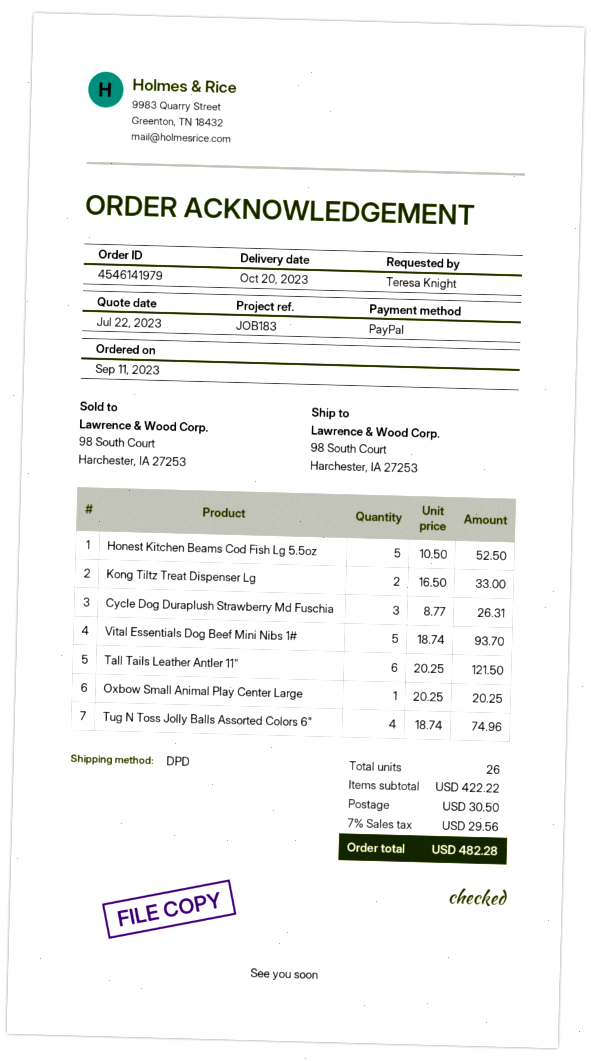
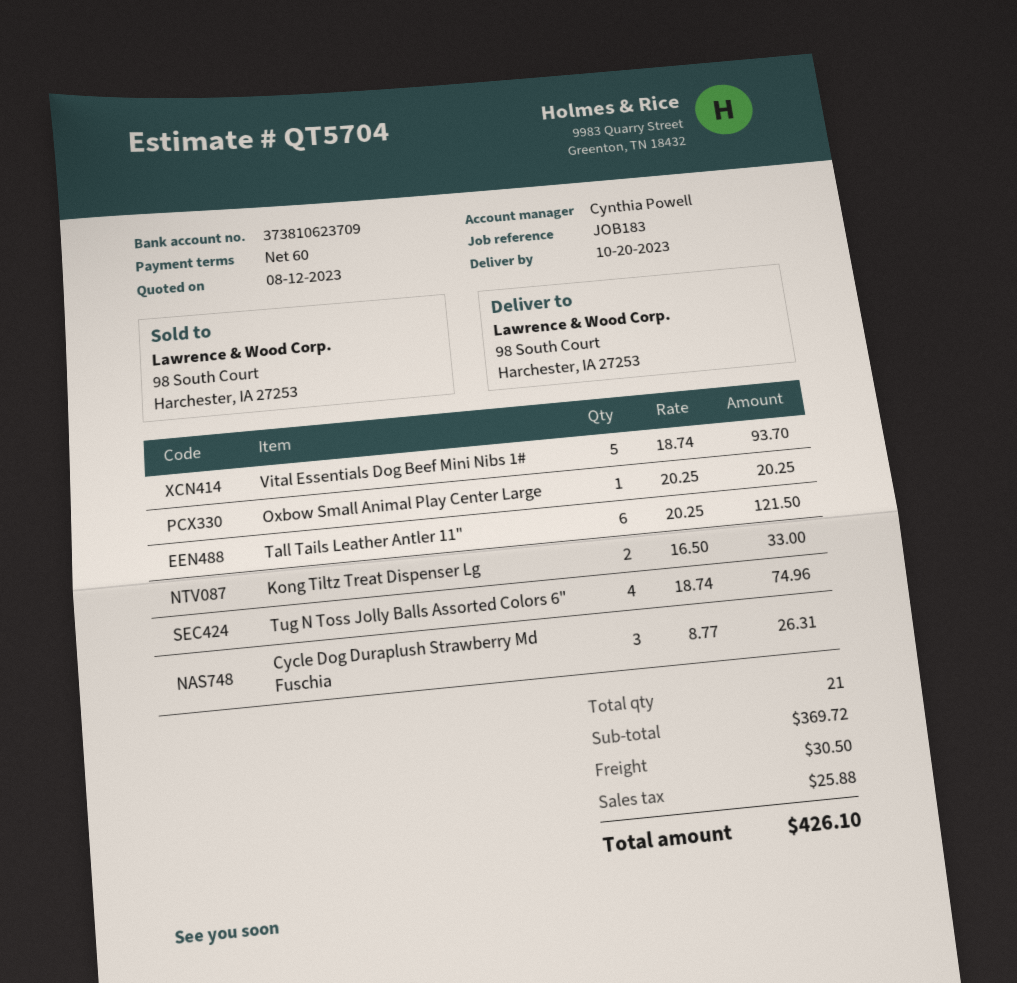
quote date: 2023-07-22 -> 2023-08-12
Honest Kitchen Beams Cod Fish Lg 5.5oz: 5 x 10.50 = 52.50 -> none
total quantity: 26 -> 21
subtotal: 422.22 -> 369.72
tax: 29.56 -> 25.88
total: 482.28 -> 426.10

